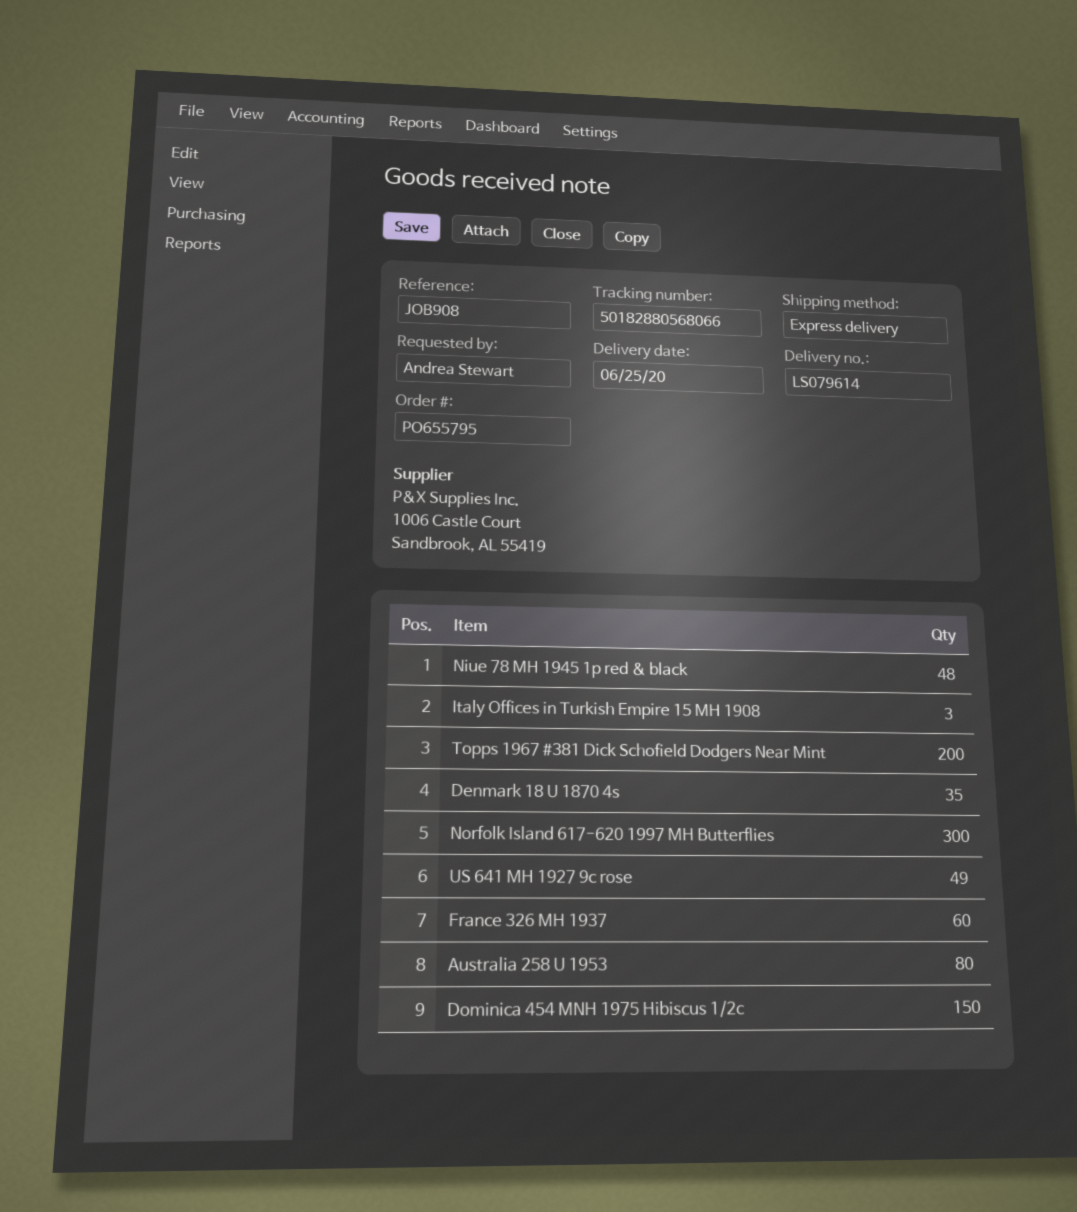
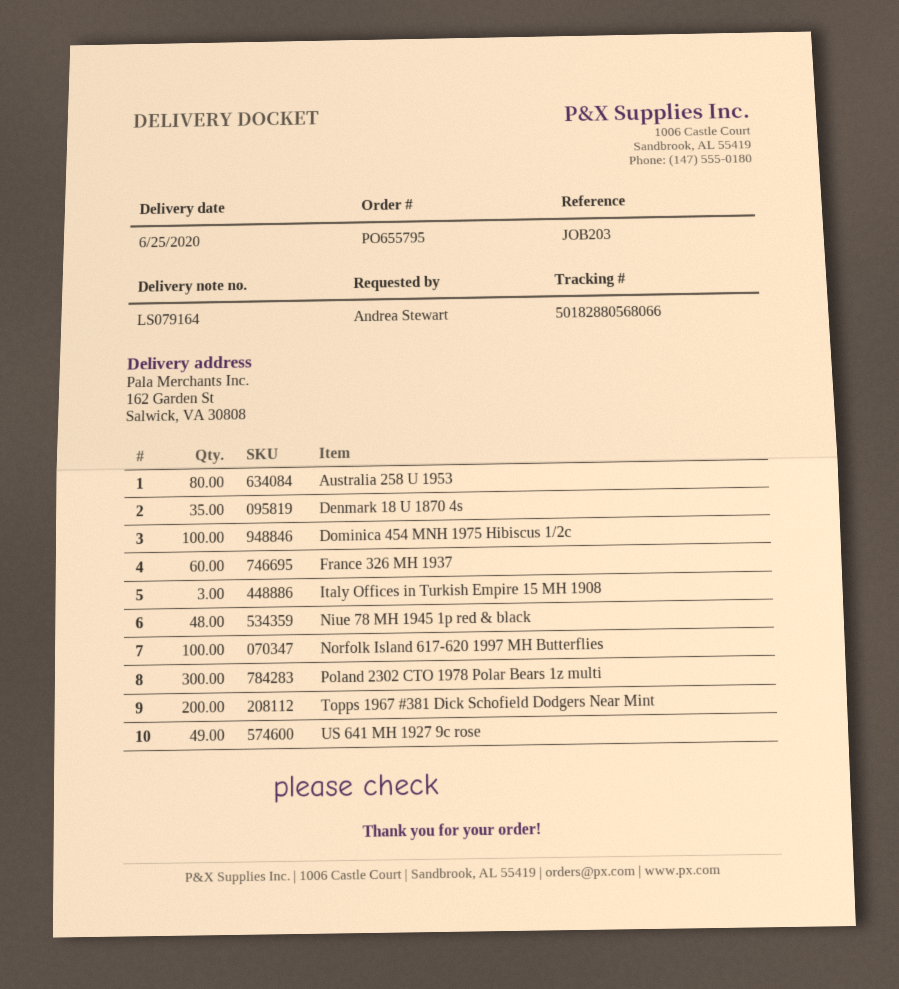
delivery note number: LS079614 -> LS079164
reference: JOB908 -> JOB203
Norfolk Island 617-620 1997 MH Butterflies: 300 -> 100
Dominica 454 MNH 1975 Hibiscus 1/2c: 150 -> 100
Poland 2302 CTO 1978 Polar Bears 1z multi: none -> 300

